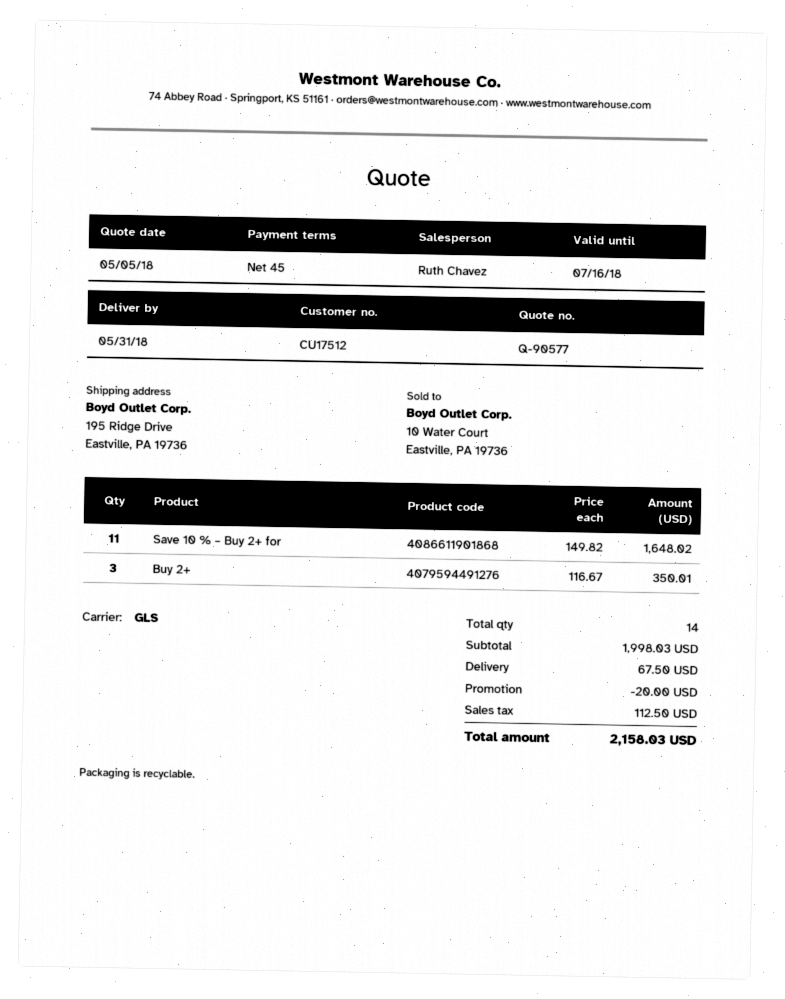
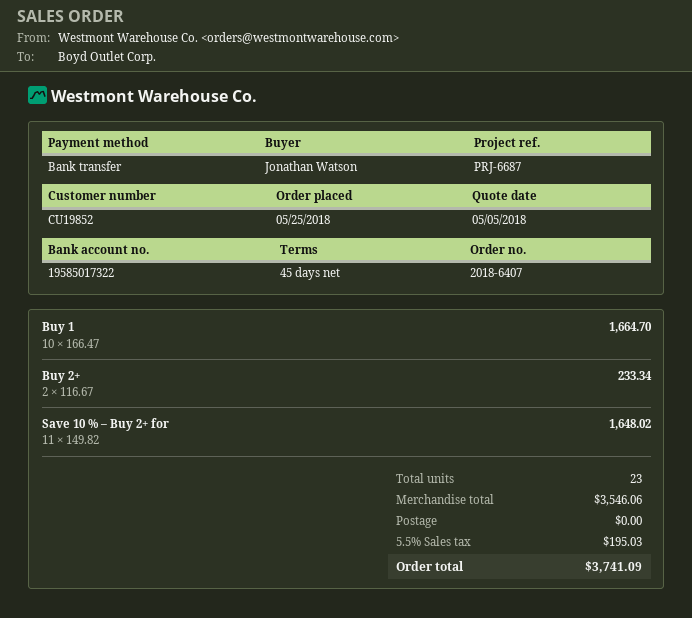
customer number: CU17512 -> CU19852
Buy 2+: 3 x 116.67 = 350.01 -> 2 x 116.67 = 233.34
Buy 1: none -> 10 x 166.47 = 1664.70
total quantity: 14 -> 23
subtotal: 1998.03 -> 3546.06
discount: 20.00 -> none
shipping: 67.50 -> 0.00
tax: 112.50 -> 195.03
total: 2158.03 -> 3741.09

